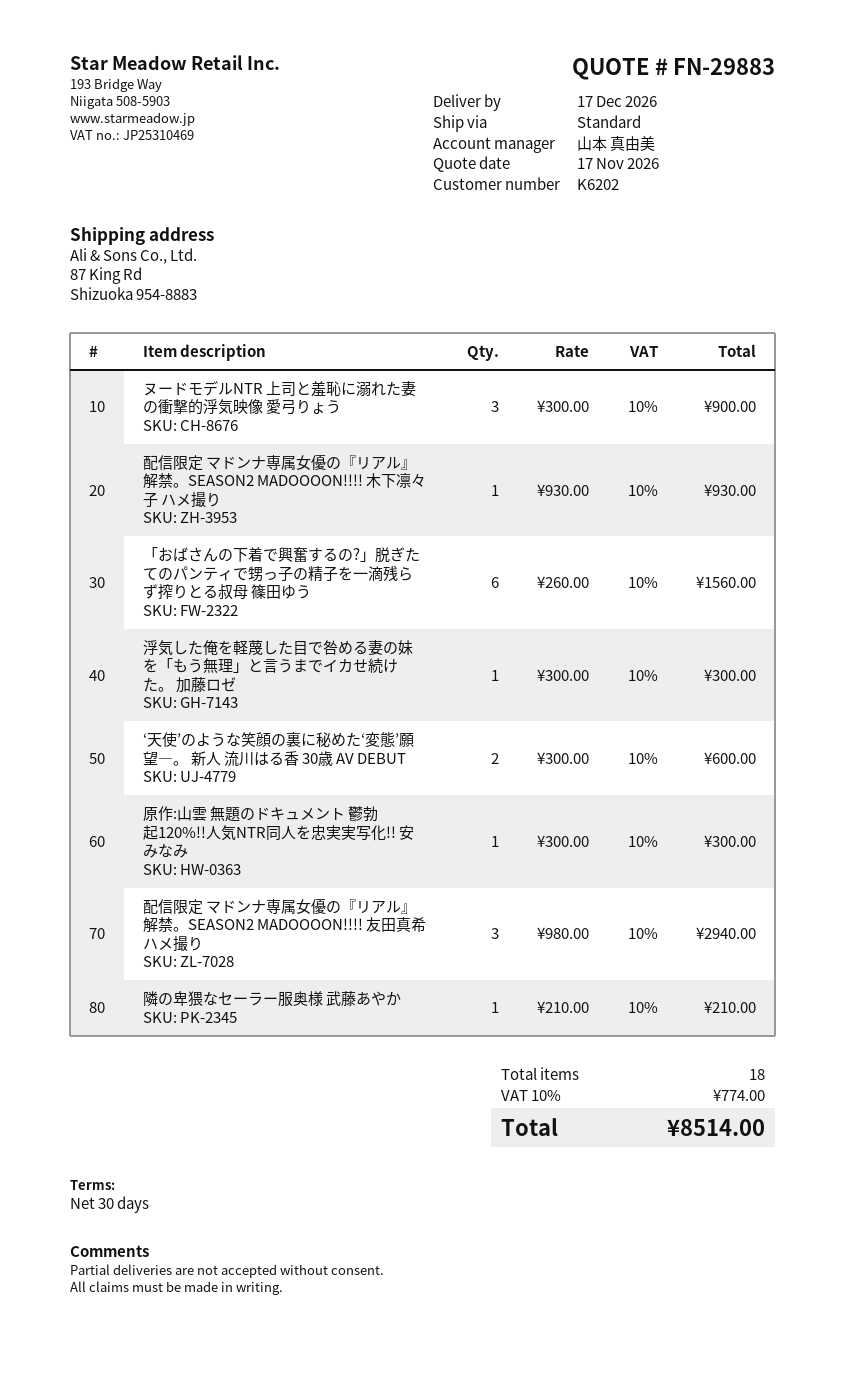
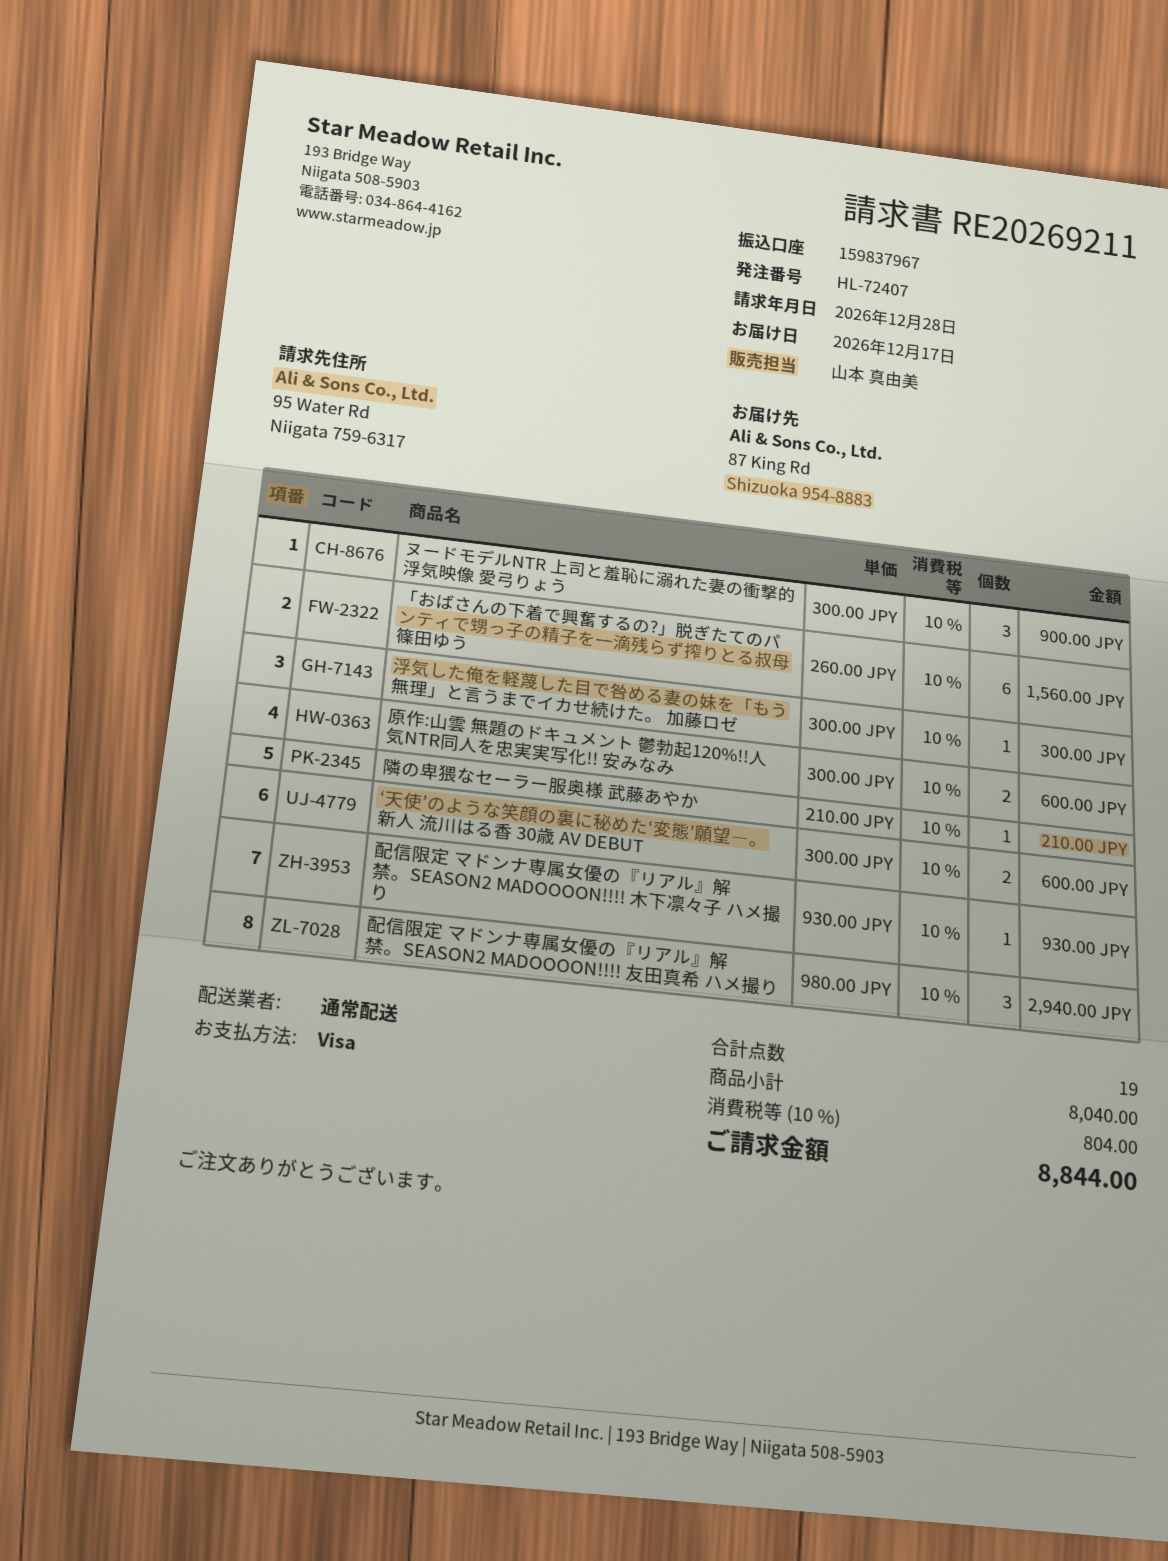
原作:山雲 無題のドキュメント 鬱勃起120%!!人気NTR同人を忠実実写化!! 安みなみ: 1 x 300.00 = 300.00 -> 2 x 300.00 = 600.00
total quantity: 18 -> 19
tax: 10% = 774.00 -> 10% = 804.00
total: 8514.00 -> 8844.00

